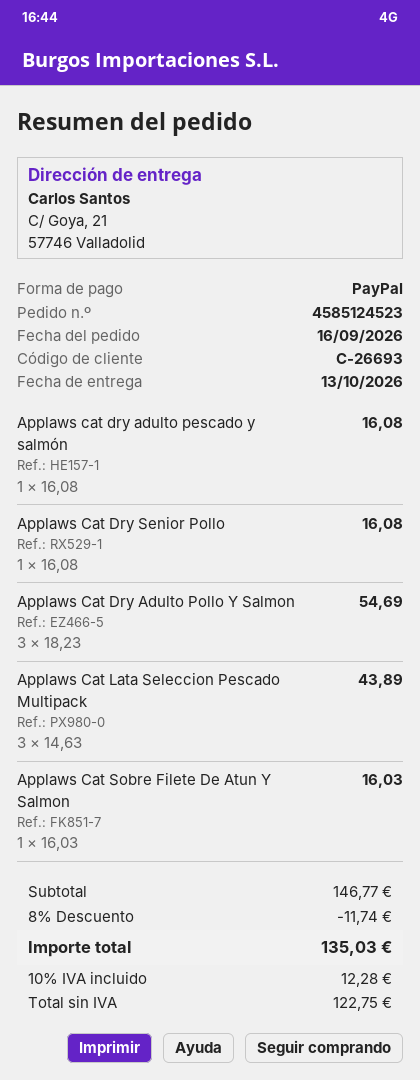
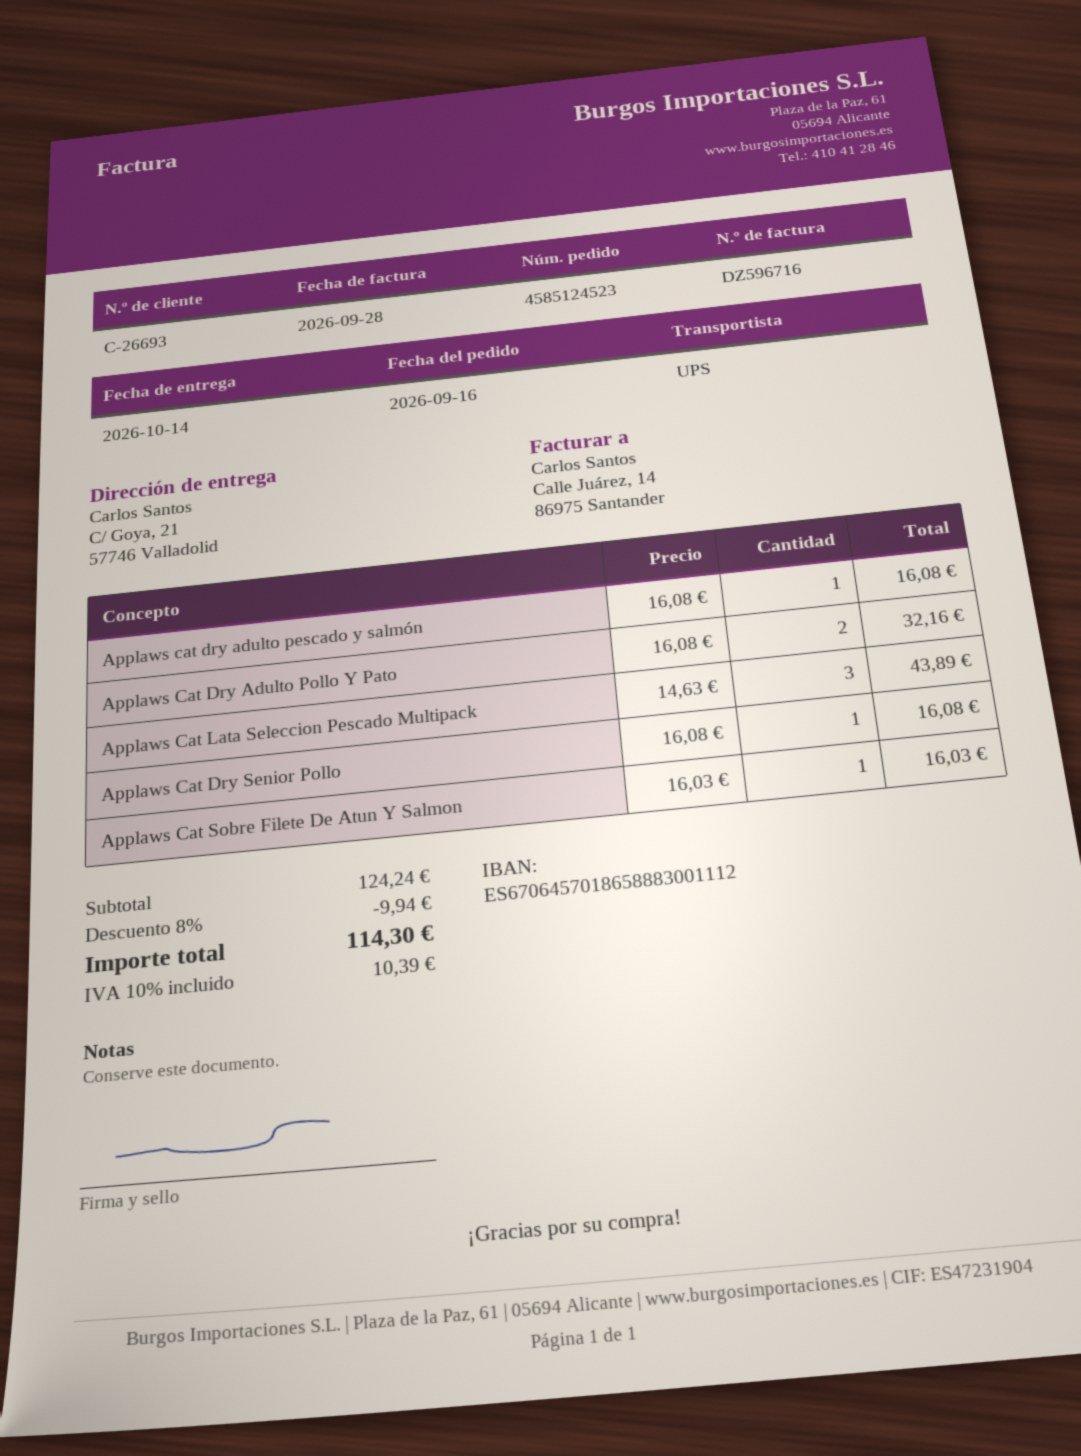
delivery date: 2026-10-13 -> 2026-10-14
Applaws Cat Dry Adulto Pollo Y Salmon: 3 x 18.23 = 54.69 -> none
Applaws Cat Dry Adulto Pollo Y Pato: none -> 2 x 16.08 = 32.16
subtotal: 146.77 -> 124.24
discount: 8% = 11.74 -> 8% = 9.94
tax: 10% = 12.28 -> 10% = 10.39
total: 135.03 -> 114.30

